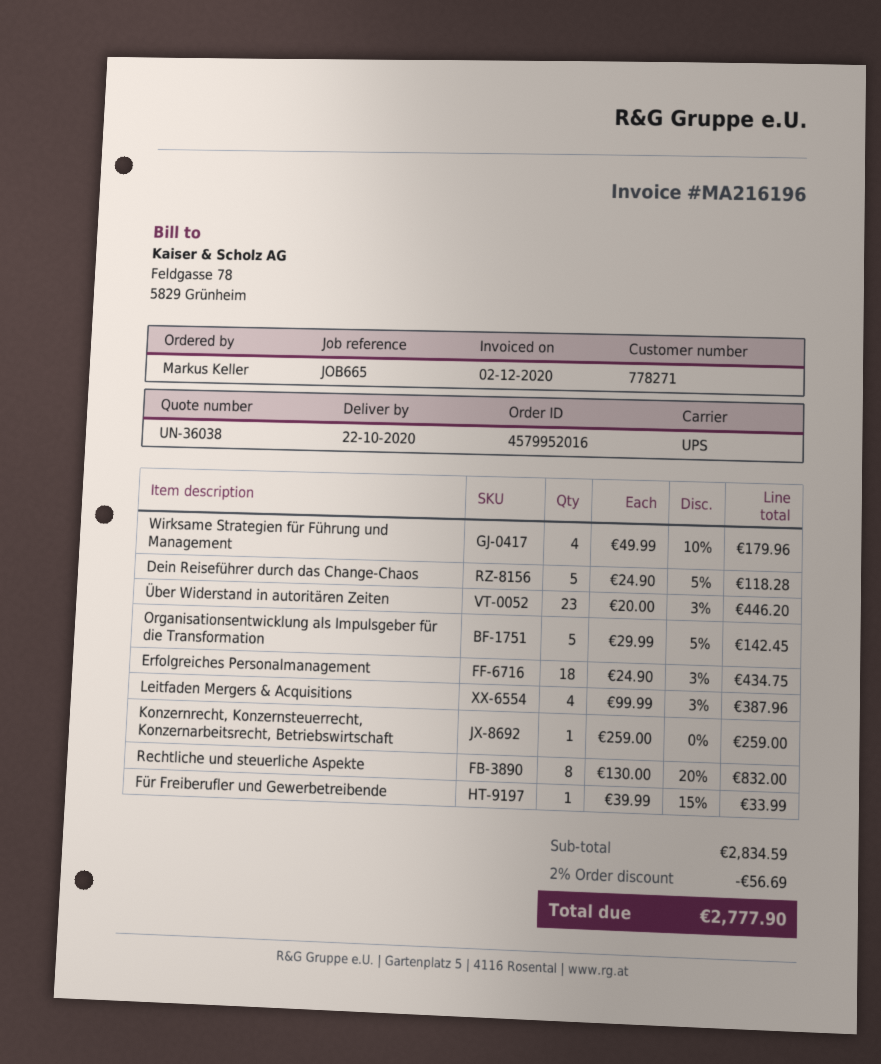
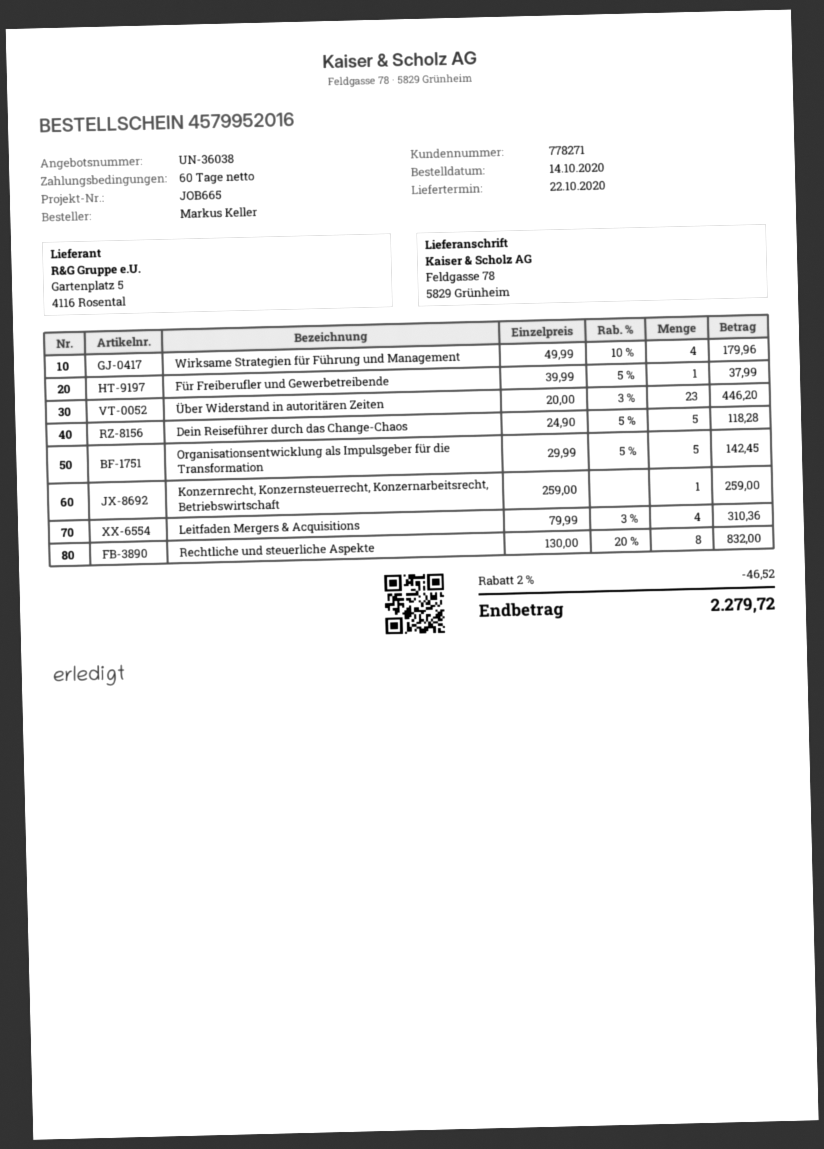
Erfolgreiches Personalmanagement: 18 x 24.90 - 3% = 434.75 -> none
Leitfaden Mergers & Acquisitions: 4 x 99.99 - 3% = 387.96 -> 4 x 79.99 - 3% = 310.36
Für Freiberufler und Gewerbetreibende: 1 x 39.99 - 15% = 33.99 -> 1 x 39.99 - 5% = 37.99
discount: 2% = 56.69 -> 2% = 46.52
total: 2777.90 -> 2279.72

